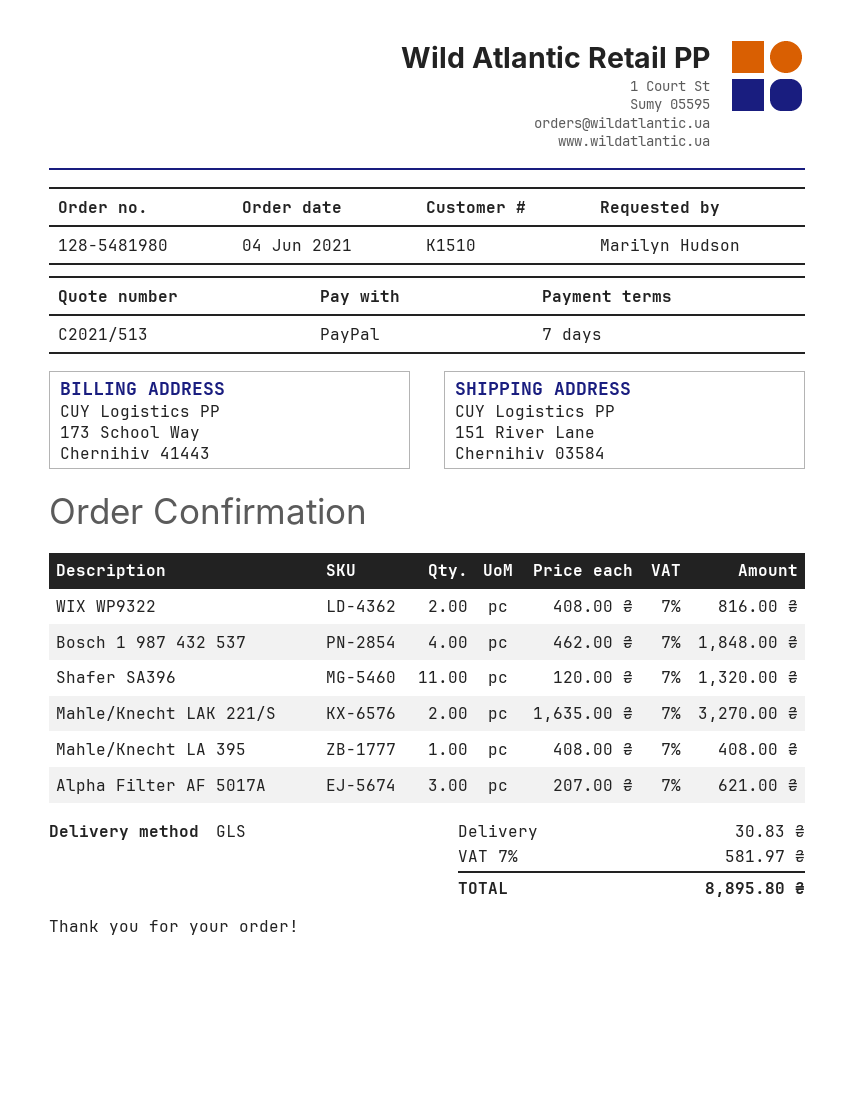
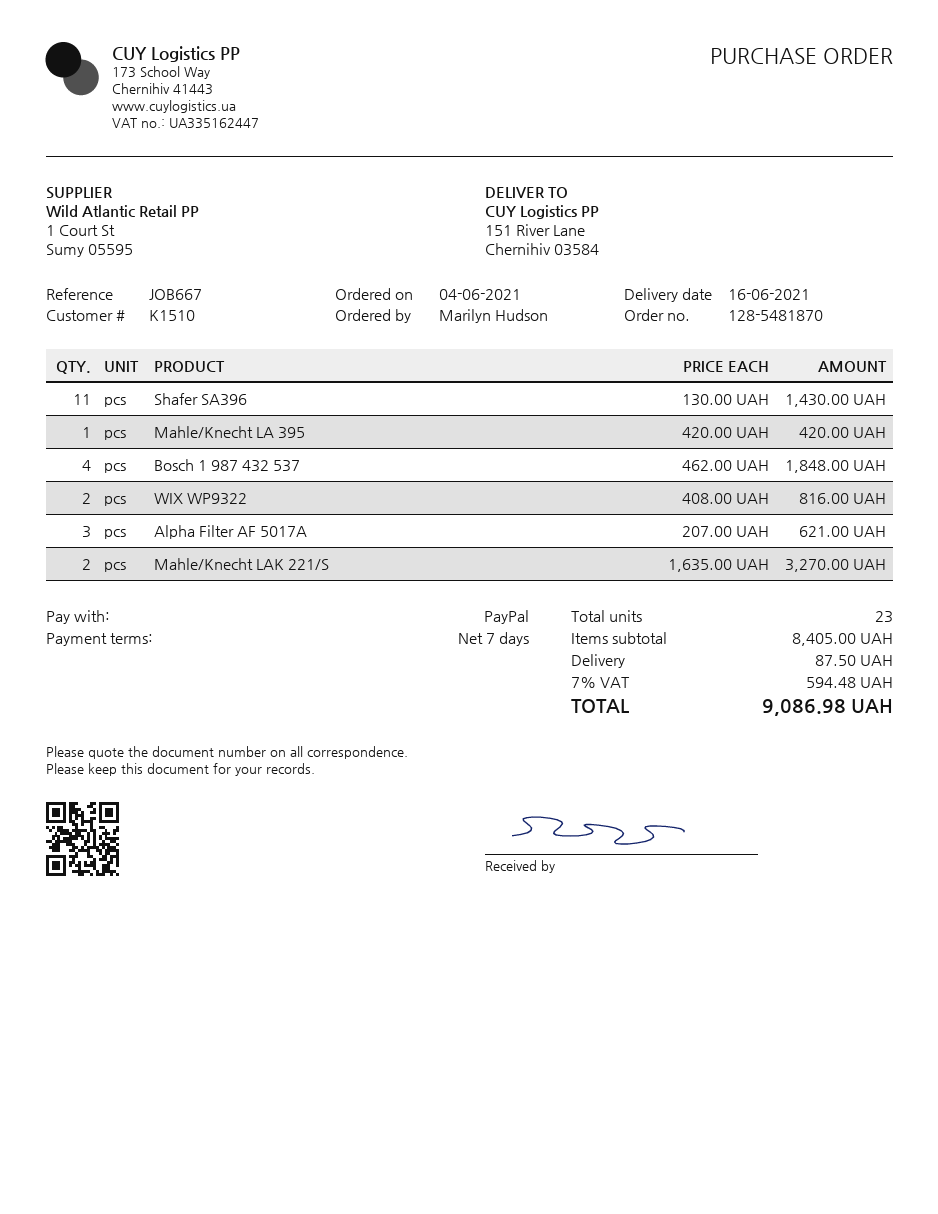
order number: 128-5481980 -> 128-5481870
Shafer SA396: 11 x 120.00 = 1320.00 -> 11 x 130.00 = 1430.00
Mahle/Knecht LA 395: 1 x 408.00 = 408.00 -> 1 x 420.00 = 420.00
shipping: 30.83 -> 87.50
tax: 7% = 581.97 -> 7% = 594.48
total: 8895.80 -> 9086.98

